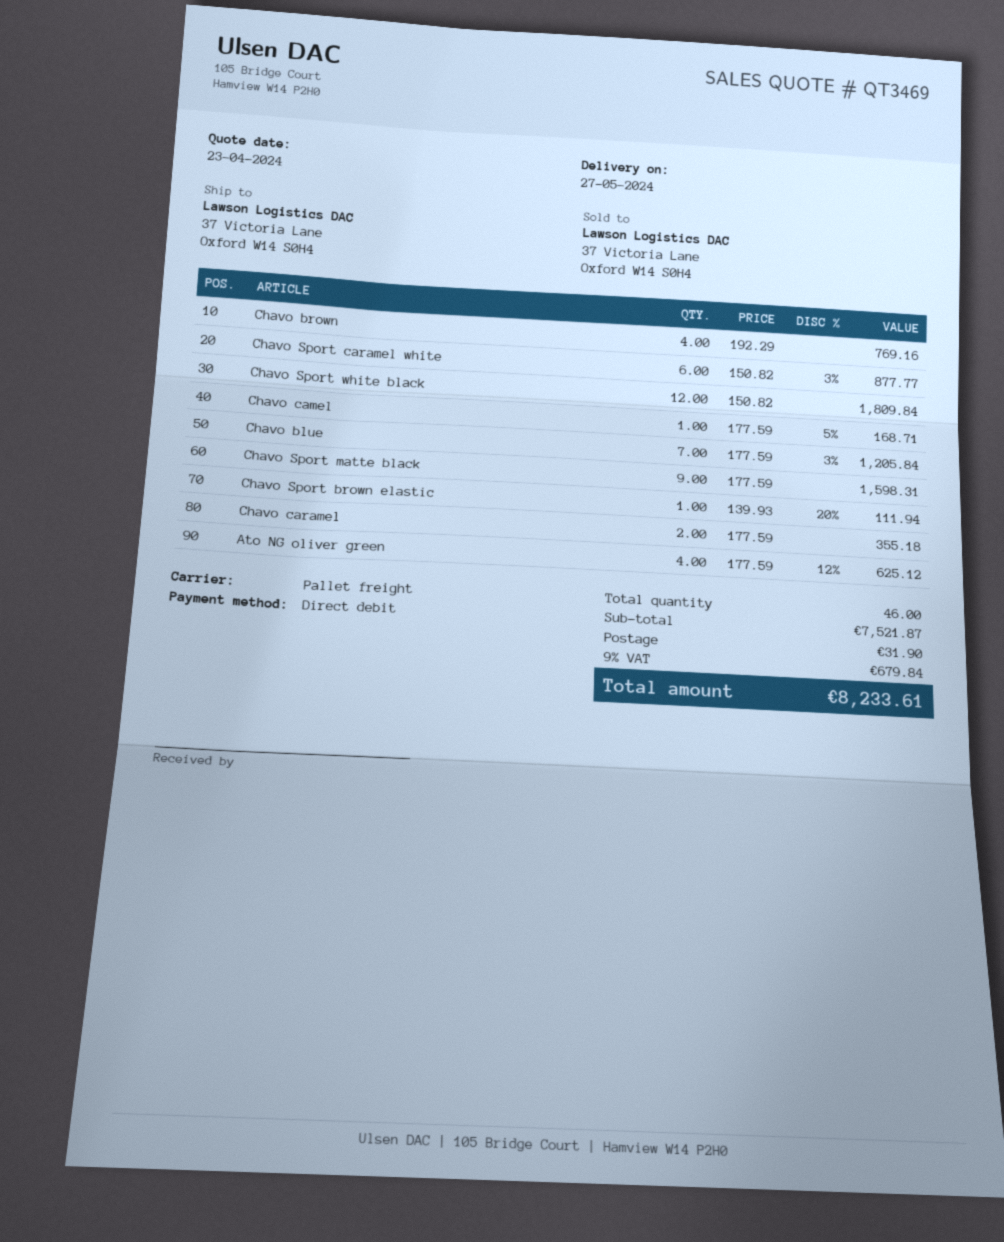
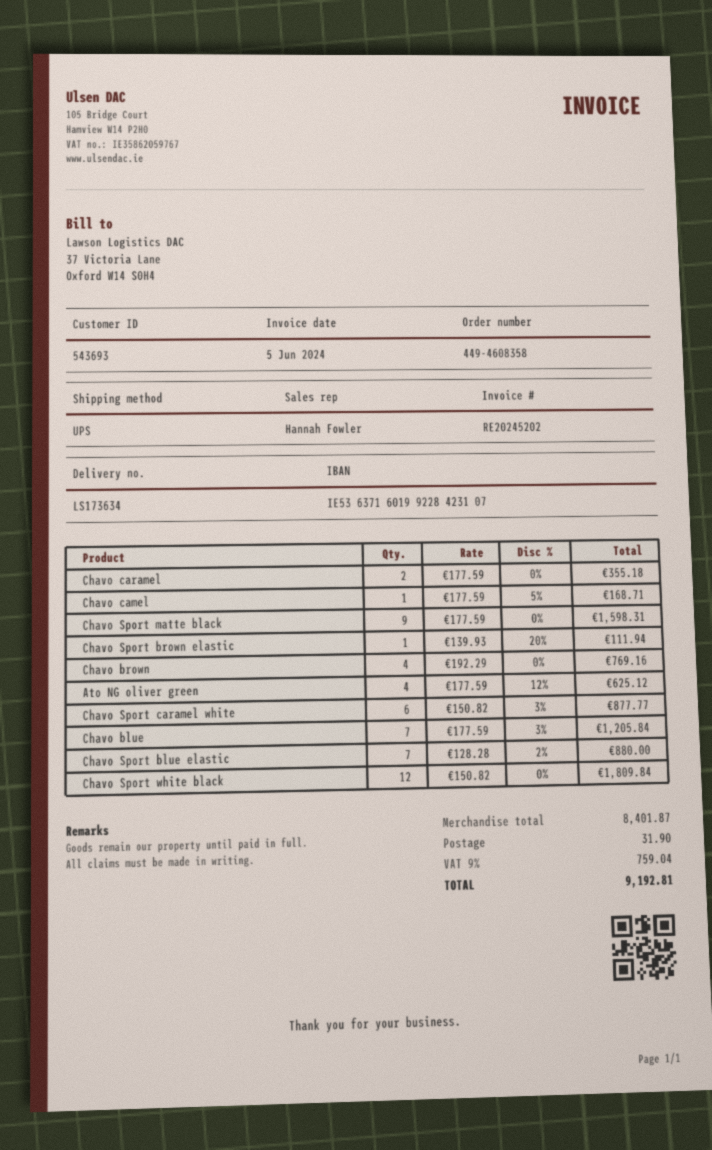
shipping method: pallet freight -> UPS
Chavo Sport blue elastic: none -> 7 x 128.28 - 2% = 880.00
subtotal: 7521.87 -> 8401.87
tax: 9% = 679.84 -> 9% = 759.04
total: 8233.61 -> 9192.81

